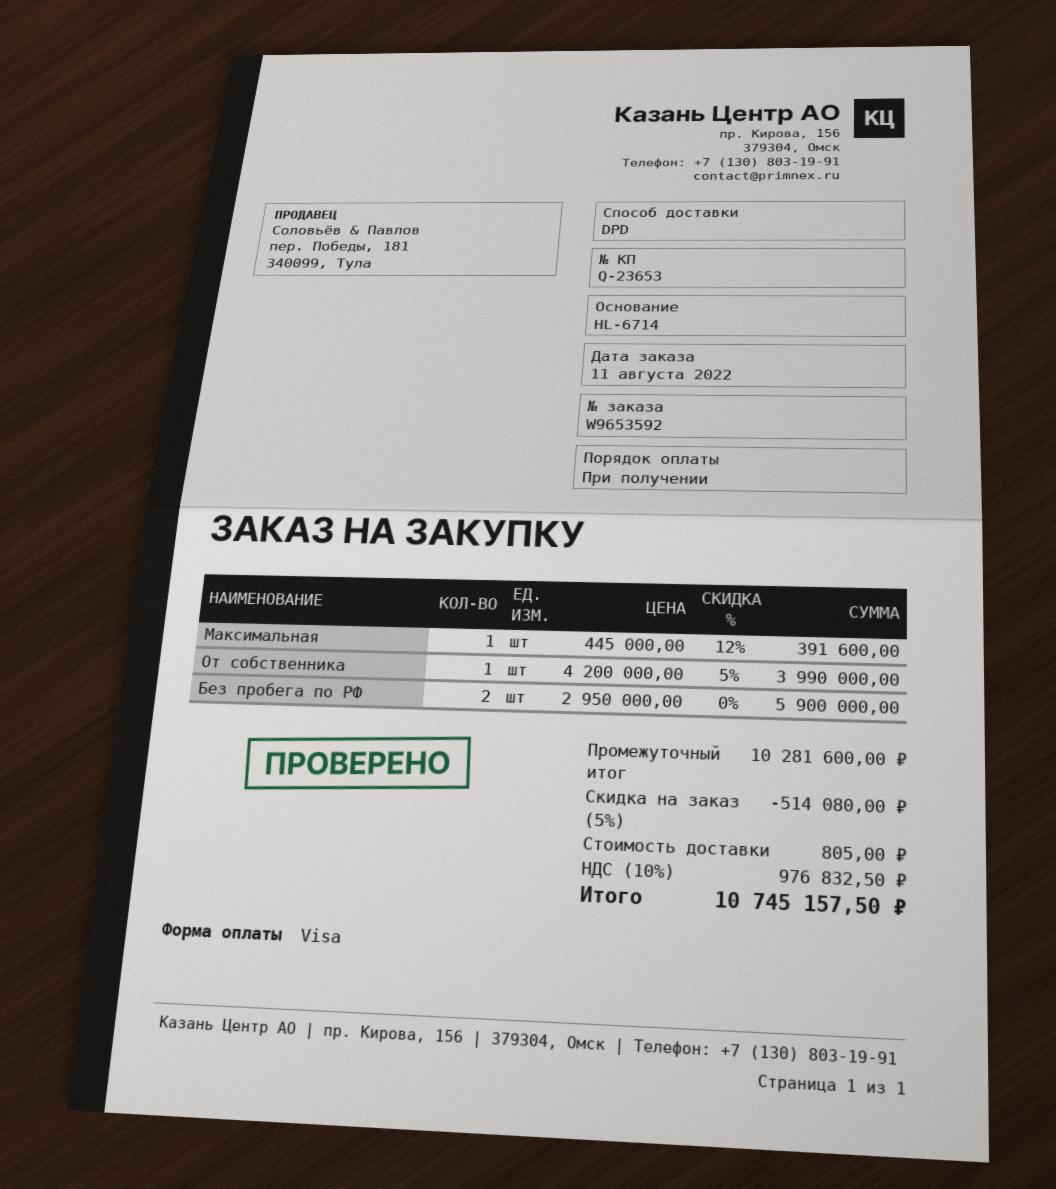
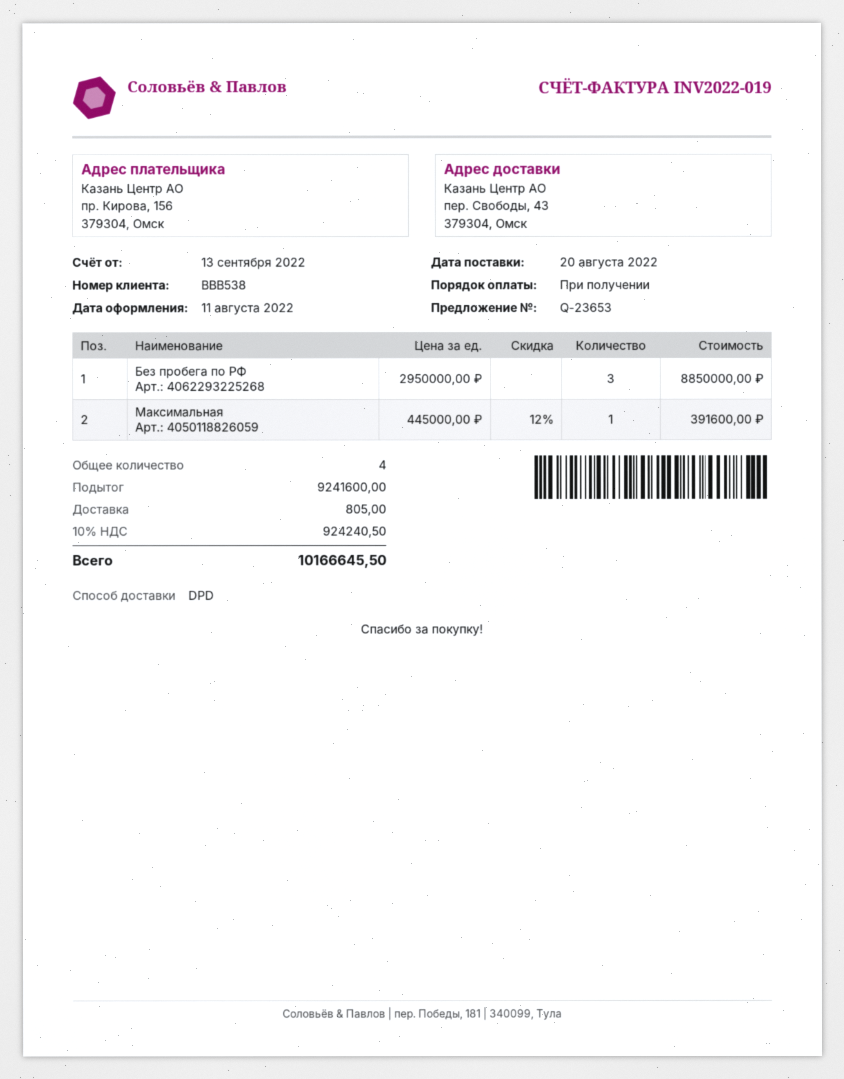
От собственника: 1 x 4200000.00 - 5% = 3990000.00 -> none
Без пробега по РФ: 2 x 2950000.00 = 5900000.00 -> 3 x 2950000.00 = 8850000.00
subtotal: 10281600.00 -> 9241600.00
discount: 5% = 514080.00 -> none
tax: 10% = 976832.50 -> 10% = 924240.50
total: 10745157.50 -> 10166645.50

